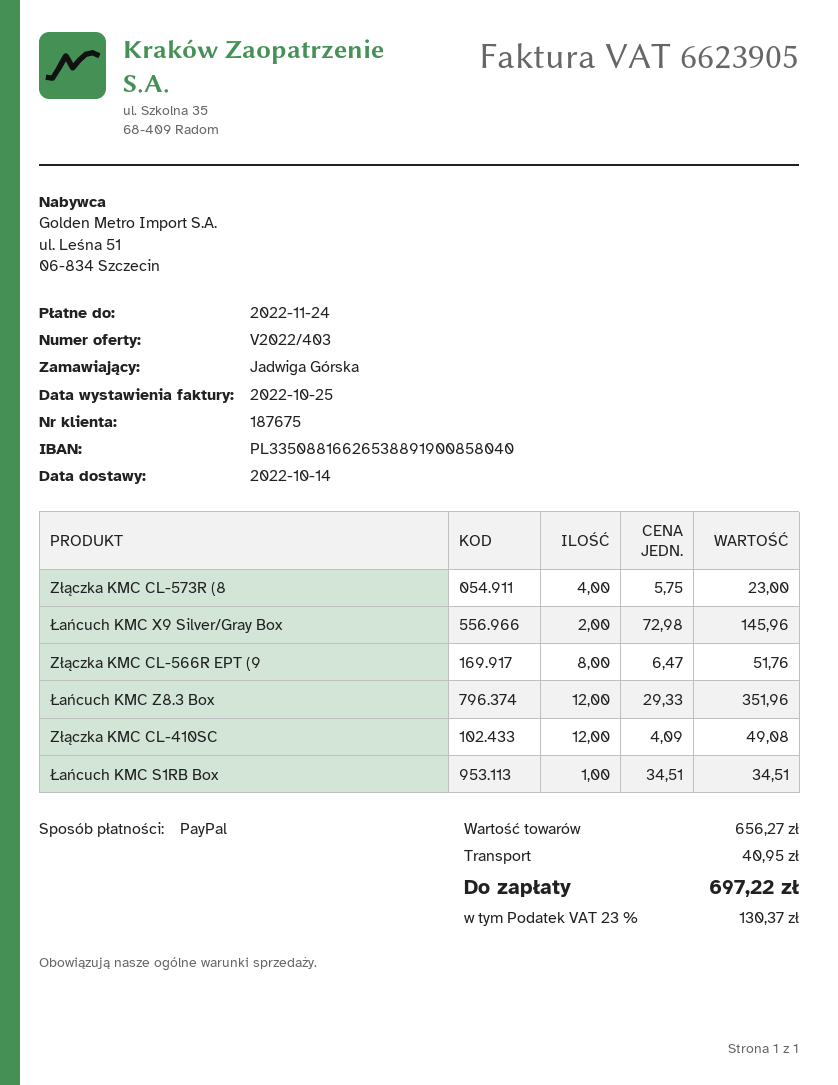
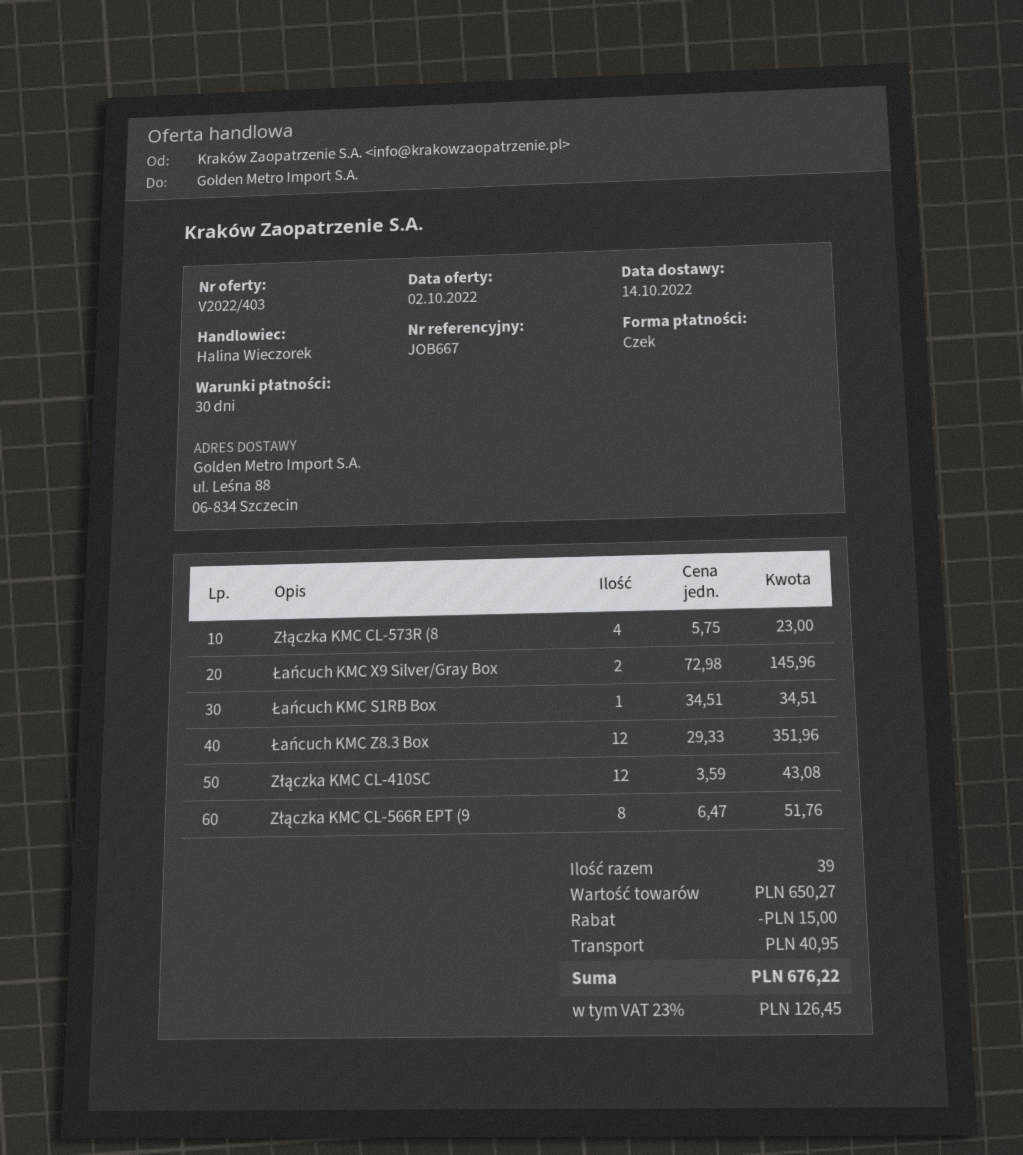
payment method: PayPal -> cheque
Złączka KMC CL-410SC: 12 x 4.09 = 49.08 -> 12 x 3.59 = 43.08
subtotal: 656.27 -> 650.27
discount: none -> 15.00
tax: 23% = 130.37 -> 23% = 126.45
total: 697.22 -> 676.22

